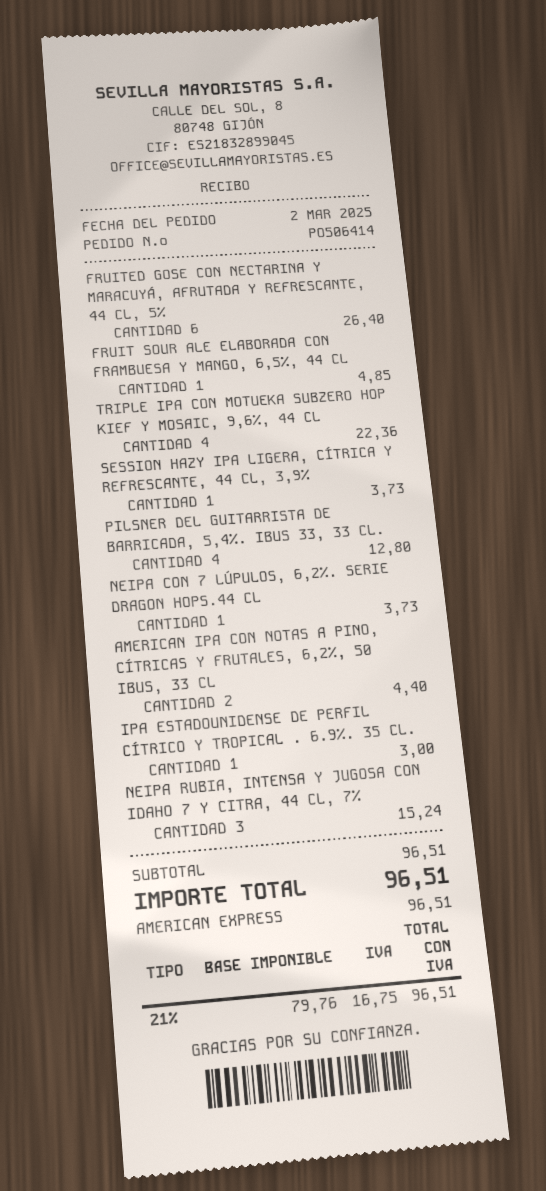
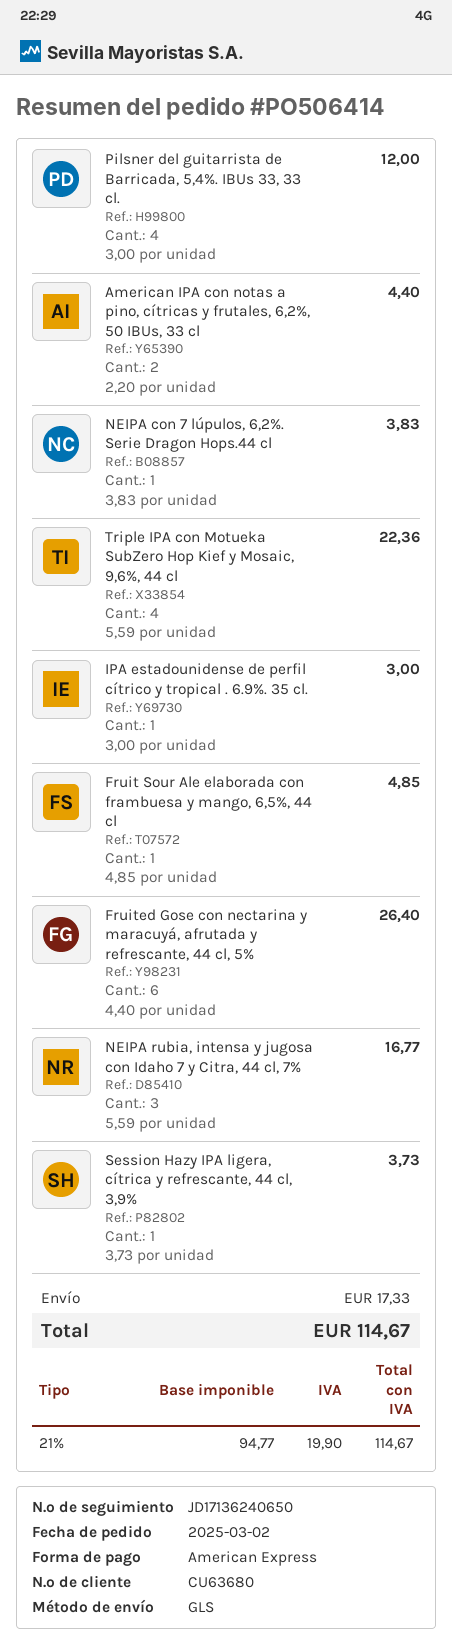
PILSNER DEL GUITARRISTA DE BARRICADA, 5,4%. IBUS 33, 33 CL.: 4 for 12.80 -> 4 for 12.00
NEIPA CON 7 LÚPULOS, 6,2%. SERIE DRAGON HOPS.44 CL: 1 for 3.73 -> 1 for 3.83
NEIPA RUBIA, INTENSA Y JUGOSA CON IDAHO 7 Y CITRA, 44 CL, 7%: 3 for 15.24 -> 3 for 16.77
shipping: none -> 17.33
net: 79.76 -> 94.77
tax: 21% = 16.75 -> 21% = 19.90
total: 96.51 -> 114.67

